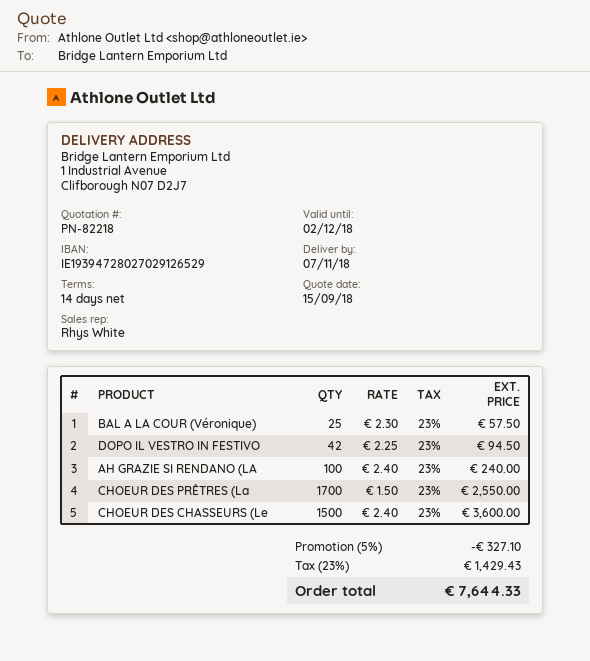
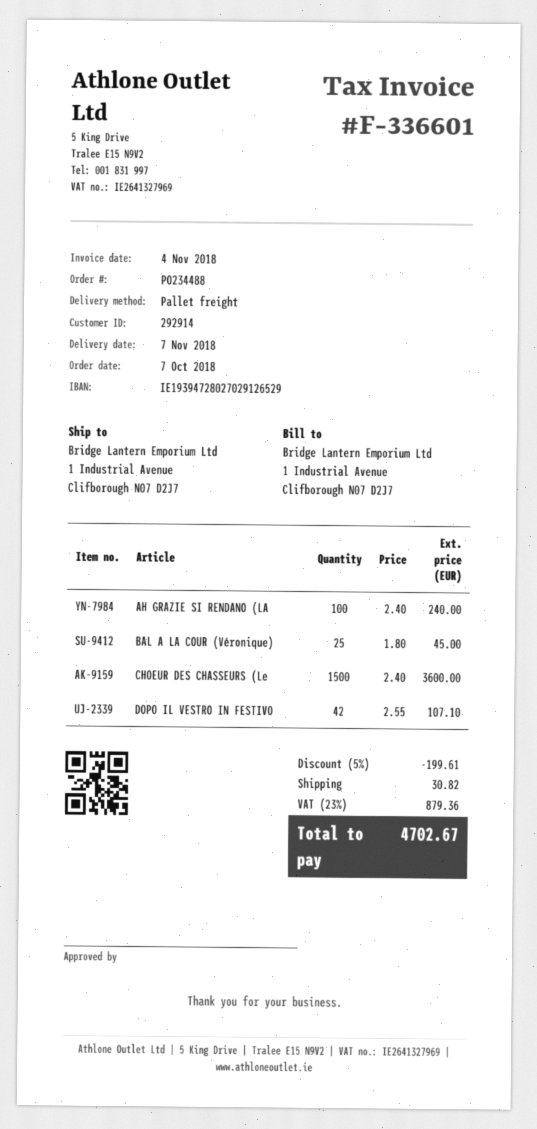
BAL A LA COUR (Véronique): 25 x 2.30 = 57.50 -> 25 x 1.80 = 45.00
DOPO IL VESTRO IN FESTIVO: 42 x 2.25 = 94.50 -> 42 x 2.55 = 107.10
CHOEUR DES PRÊTRES (La: 1700 x 1.50 = 2550.00 -> none
discount: 5% = 327.10 -> 5% = 199.61
shipping: none -> 30.82
tax: 23% = 1429.43 -> 23% = 879.36
total: 7644.33 -> 4702.67

